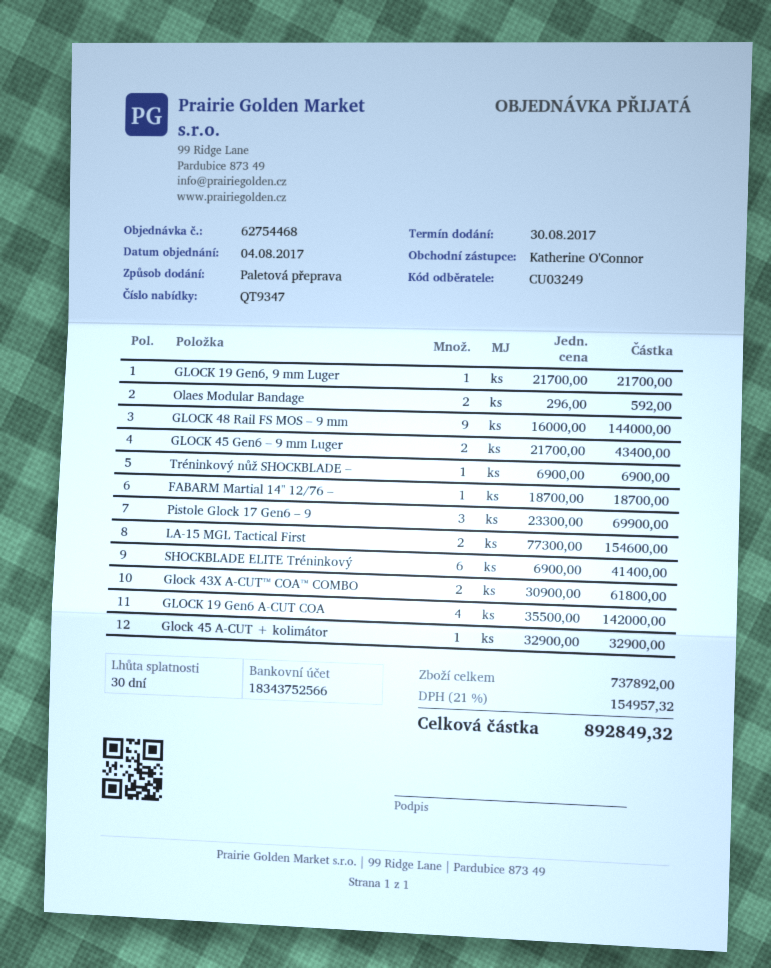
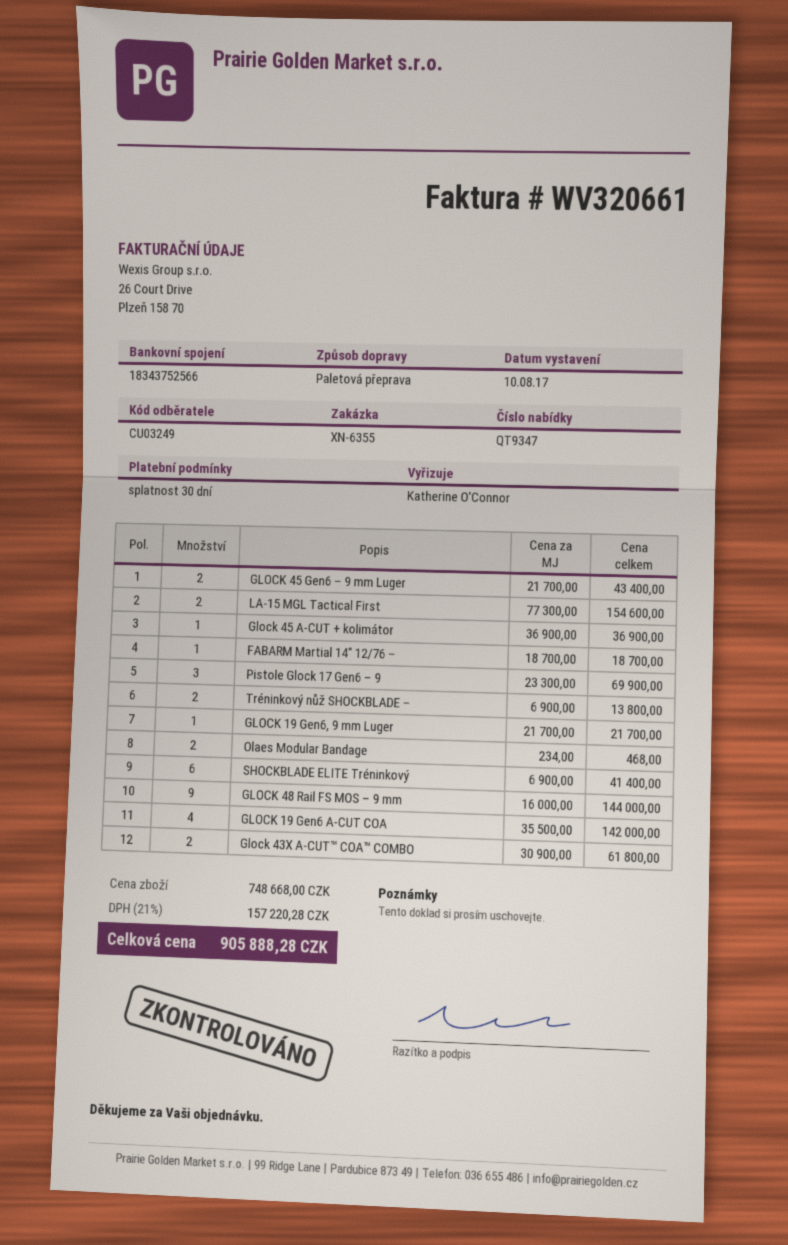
Olaes Modular Bandage: 2 x 296.00 = 592.00 -> 2 x 234.00 = 468.00
Tréninkový nůž SHOCKBLADE –: 1 x 6900.00 = 6900.00 -> 2 x 6900.00 = 13800.00
Glock 45 A-CUT + kolimátor: 1 x 32900.00 = 32900.00 -> 1 x 36900.00 = 36900.00
subtotal: 737892.00 -> 748668.00
tax: 21% = 154957.32 -> 21% = 157220.28
total: 892849.32 -> 905888.28

